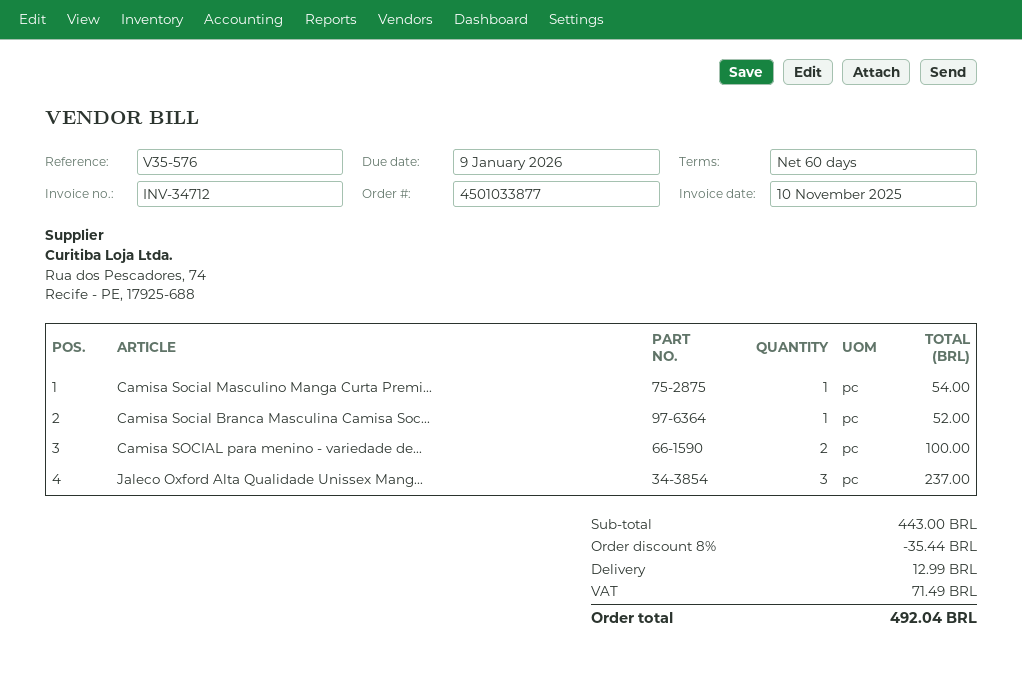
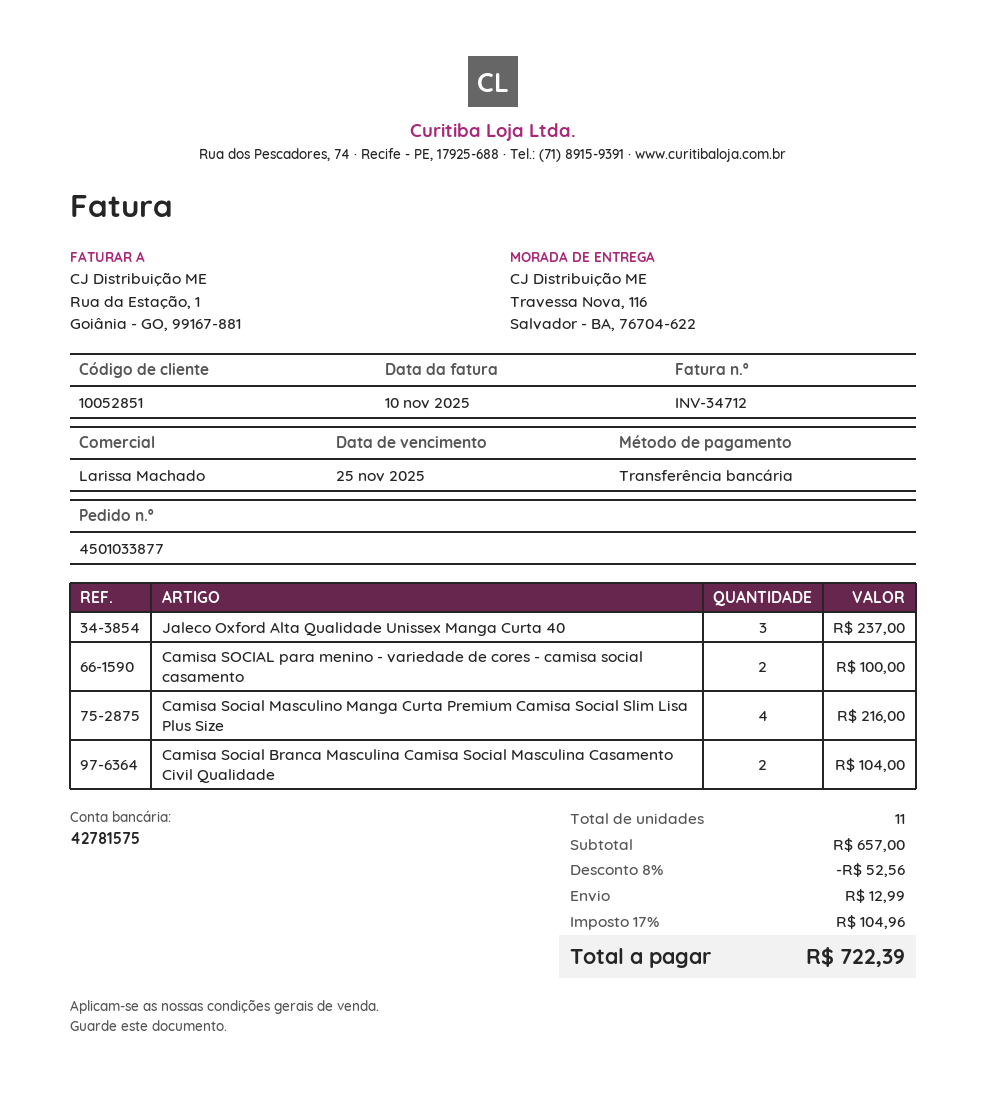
due date: 2026-01-09 -> 2025-11-25
Camisa Social Masculino Manga Curta Premi...: 1 for 54.00 -> 4 for 216.00
Camisa Social Branca Masculina Camisa Soc...: 1 for 52.00 -> 2 for 104.00
subtotal: 443.00 -> 657.00
discount: 8% = 35.44 -> 8% = 52.56
tax: 71.49 -> 104.96
total: 492.04 -> 722.39

